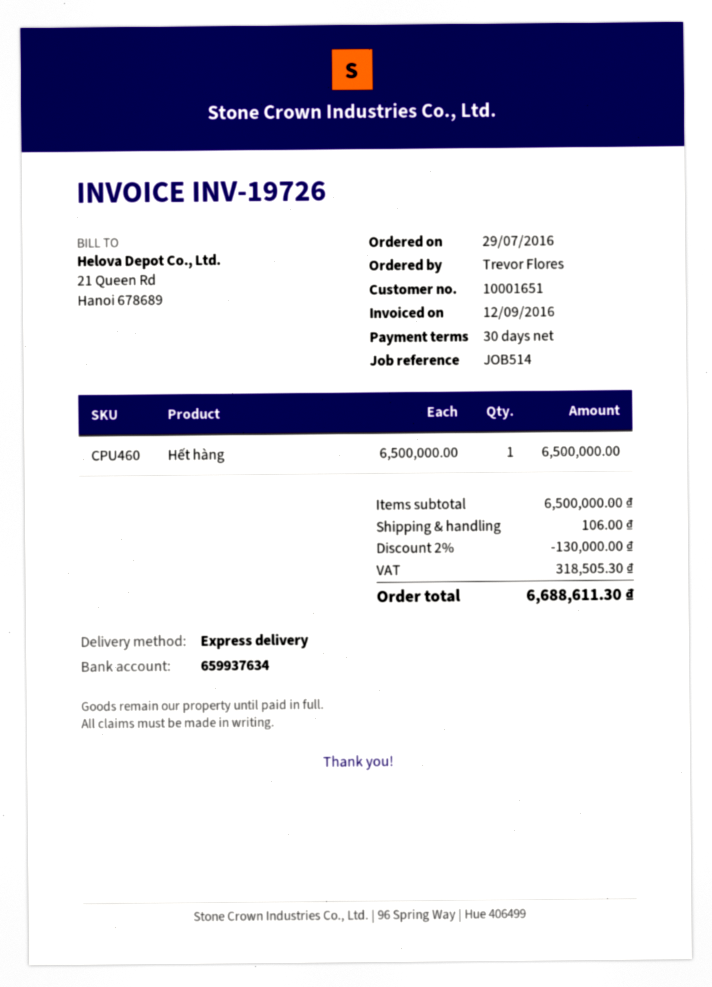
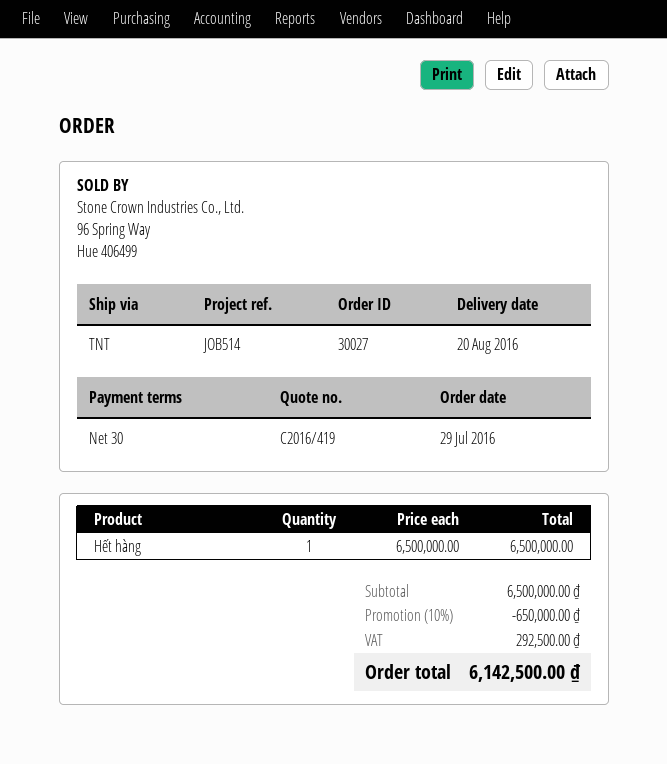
shipping method: express -> TNT
discount: 2% = 130000.00 -> 10% = 650000.00
shipping: 106.00 -> none
tax: 318505.30 -> 292500.00
total: 6688611.30 -> 6142500.00

